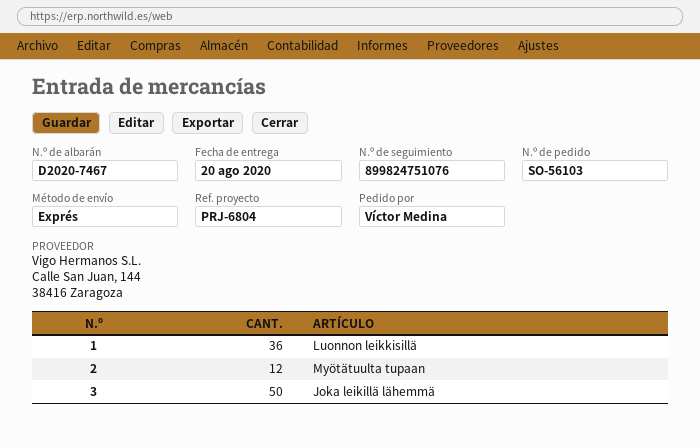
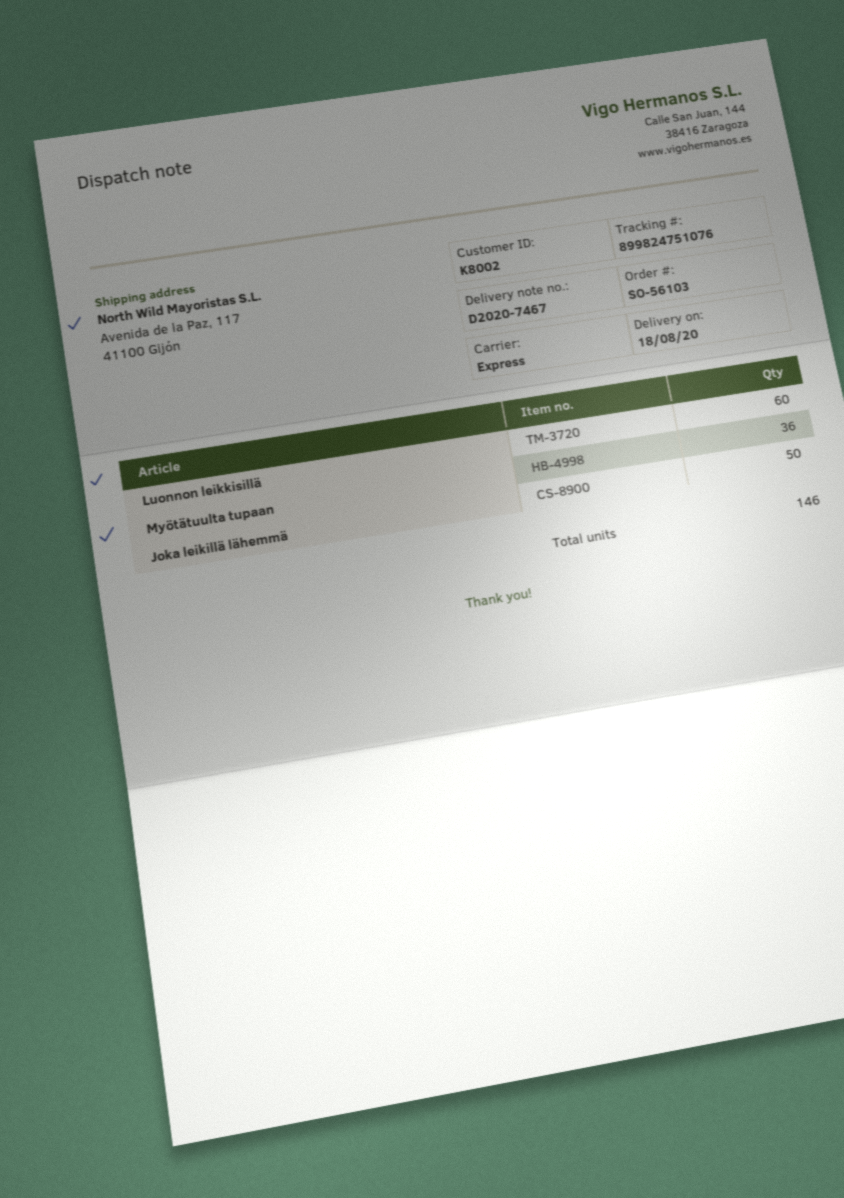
delivery date: 2020-08-20 -> 2020-08-18
Luonnon leikkisillä: 36 -> 60
Myötätuulta tupaan: 12 -> 36

